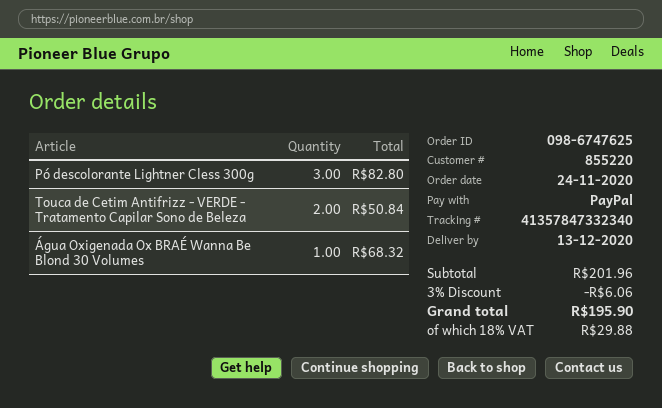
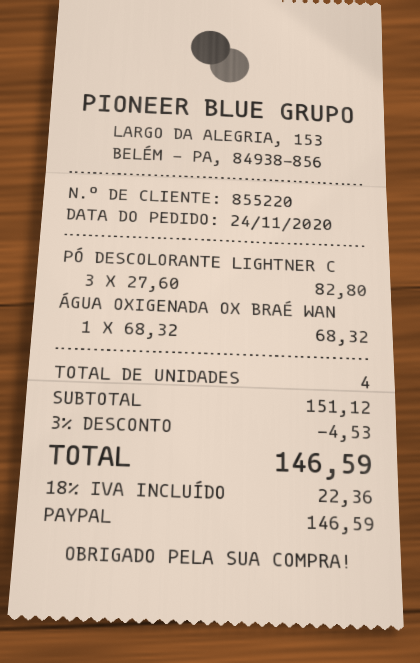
Touca de Cetim Antifrizz - VERDE - Tratamento Capilar Sono de Beleza: 2 for 50.84 -> none
subtotal: 201.96 -> 151.12
discount: 3% = 6.06 -> 3% = 4.53
tax: 18% = 29.88 -> 18% = 22.36
total: 195.90 -> 146.59

